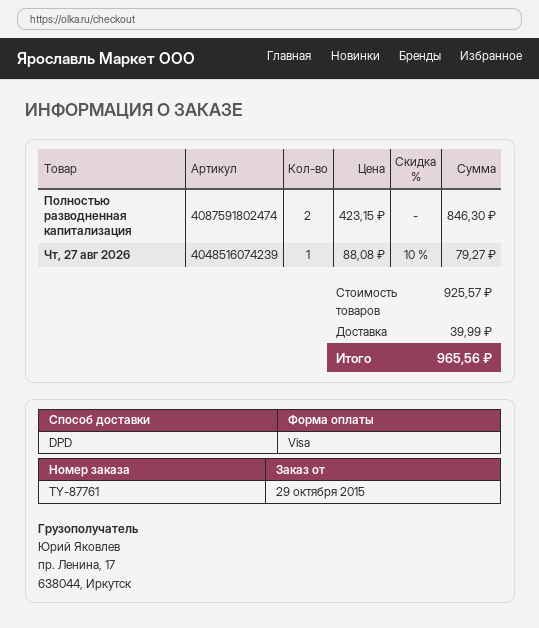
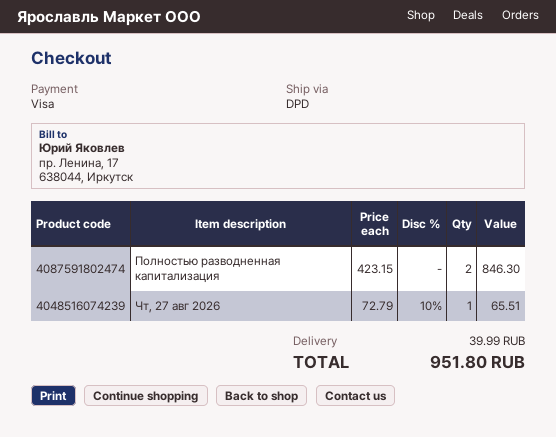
Чт, 27 авг 2026: 1 x 88.08 - 10% = 79.27 -> 1 x 72.79 - 10% = 65.51
total: 965.56 -> 951.80

